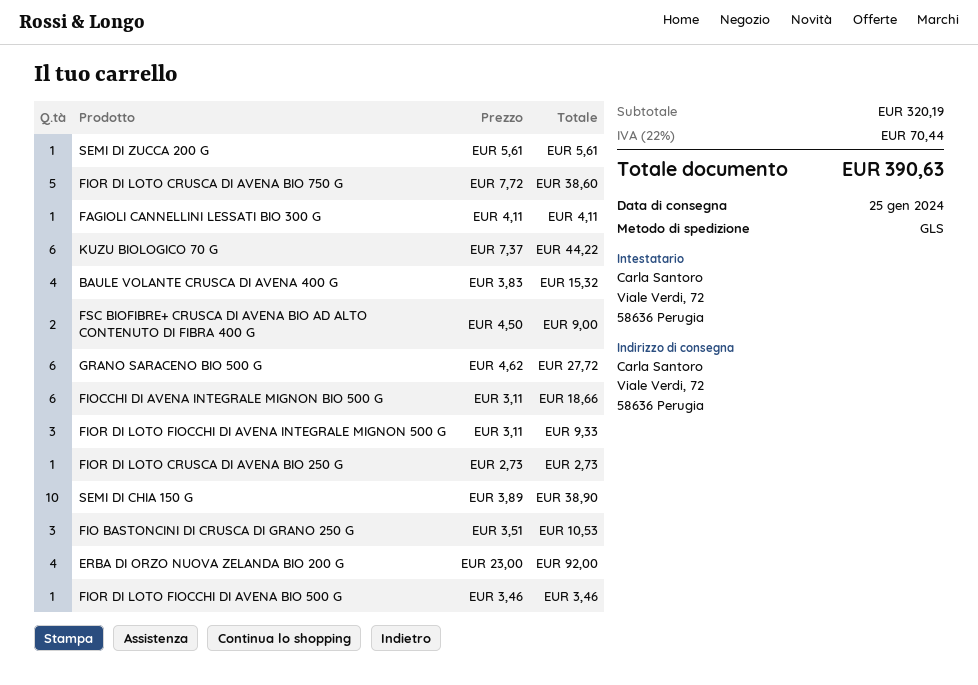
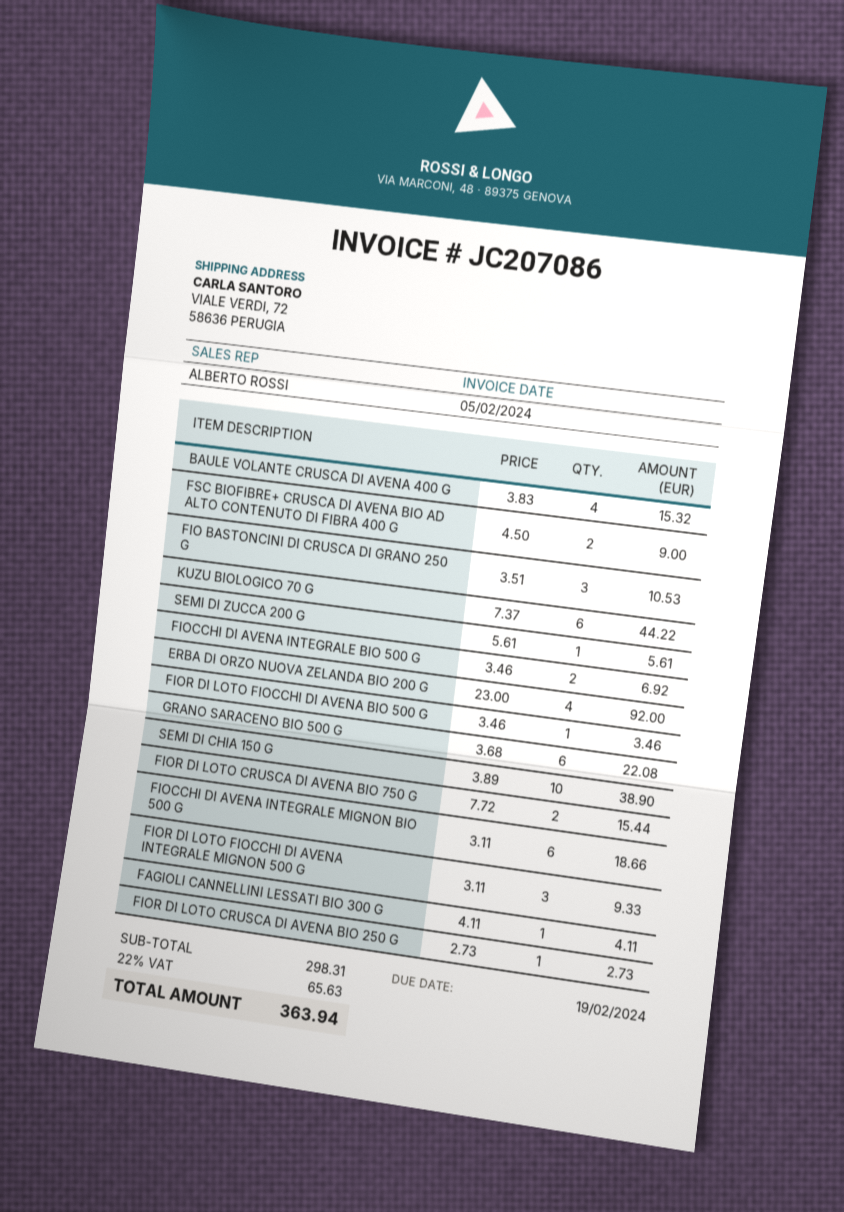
FIOR DI LOTO CRUSCA DI AVENA BIO 750 G: 5 x 7.72 = 38.60 -> 2 x 7.72 = 15.44
GRANO SARACENO BIO 500 G: 6 x 4.62 = 27.72 -> 6 x 3.68 = 22.08
FIOCCHI DI AVENA INTEGRALE BIO 500 G: none -> 2 x 3.46 = 6.92
subtotal: 320.19 -> 298.31
tax: 22% = 70.44 -> 22% = 65.63
total: 390.63 -> 363.94

